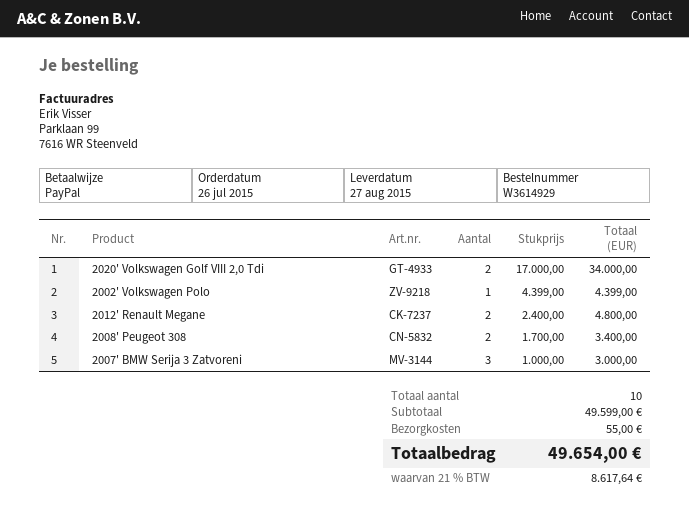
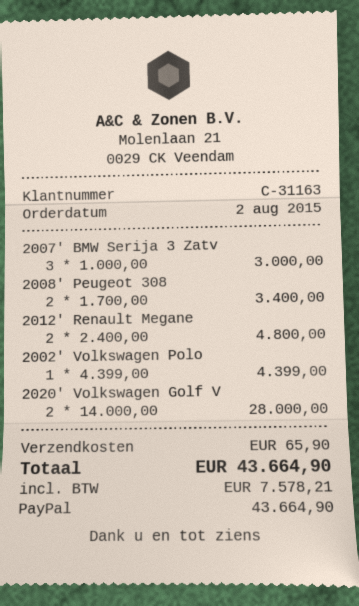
order date: 2015-07-26 -> 2015-08-02
2020' Volkswagen Golf VIII 2,0 Tdi: 2 x 17000.00 = 34000.00 -> 2 x 14000.00 = 28000.00
shipping: 55.00 -> 65.90
tax: 8617.64 -> 7578.21
total: 49654.00 -> 43664.90

